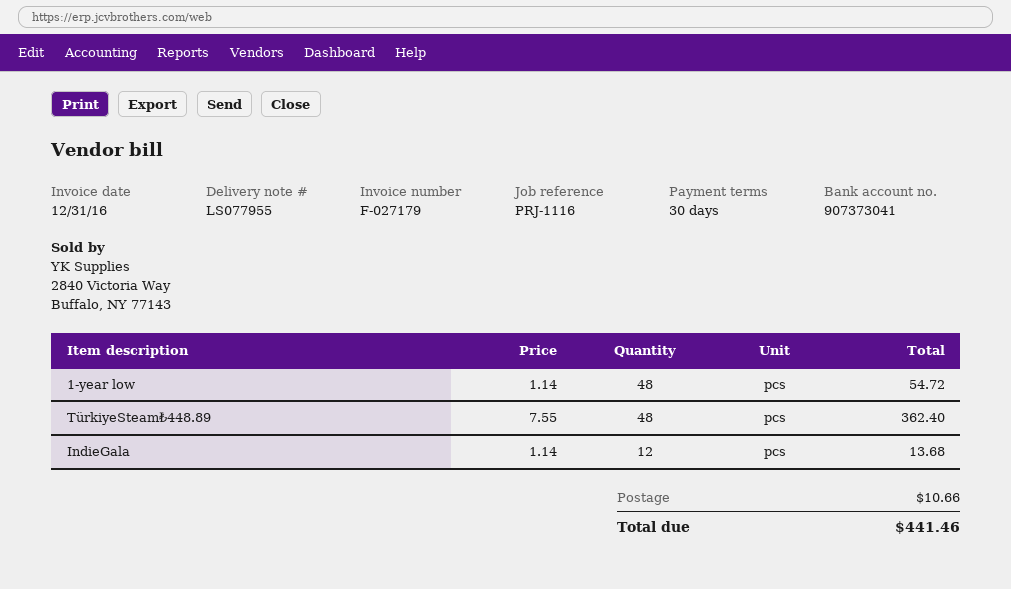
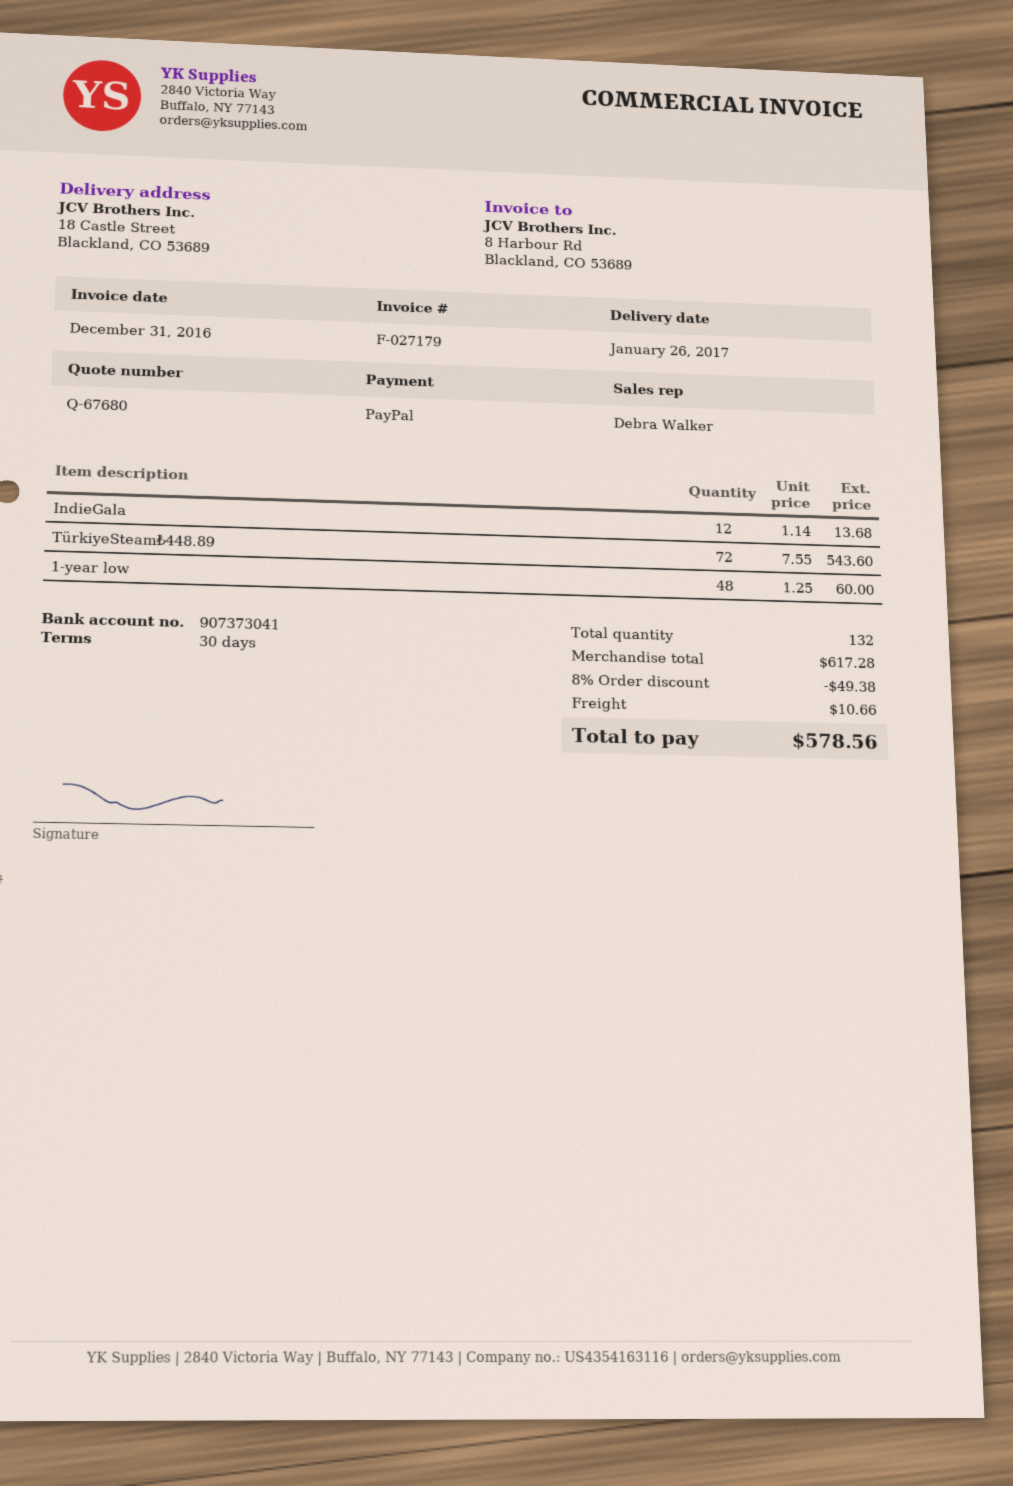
1-year low: 48 x 1.14 = 54.72 -> 48 x 1.25 = 60.00
TürkiyeSteam₺448.89: 48 x 7.55 = 362.40 -> 72 x 7.55 = 543.60
discount: none -> 8% = 49.38
total: 441.46 -> 578.56

